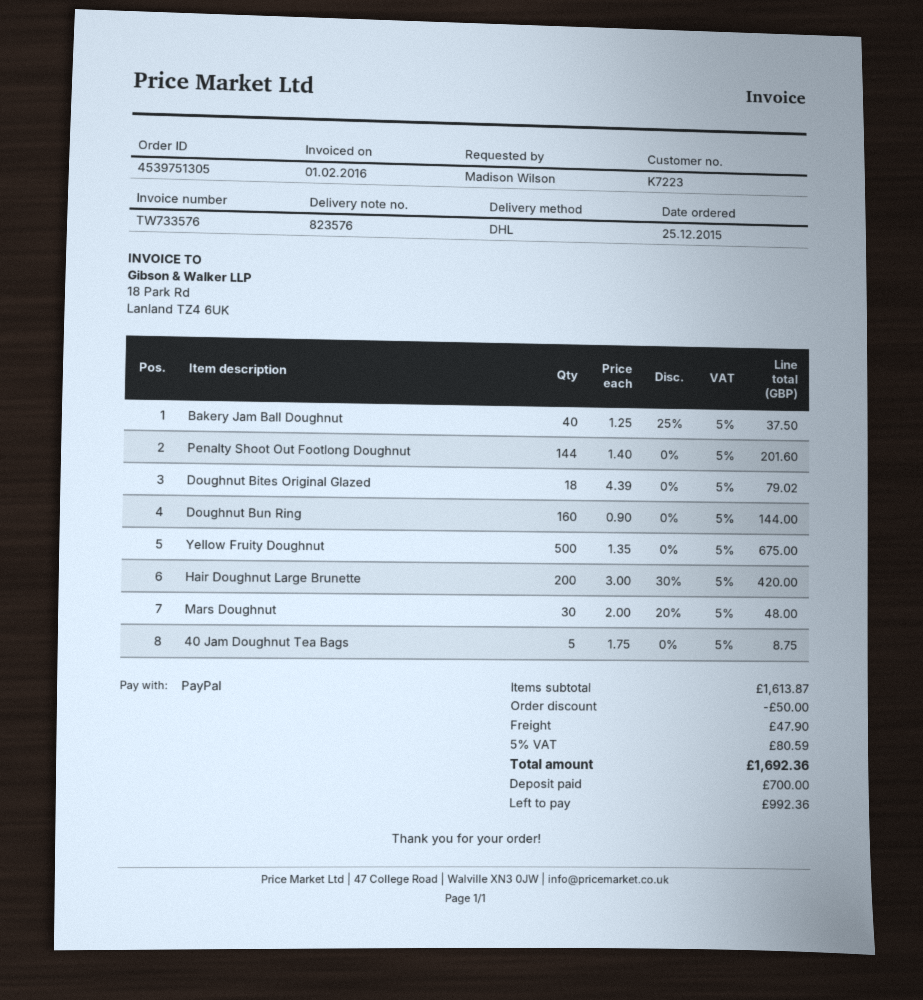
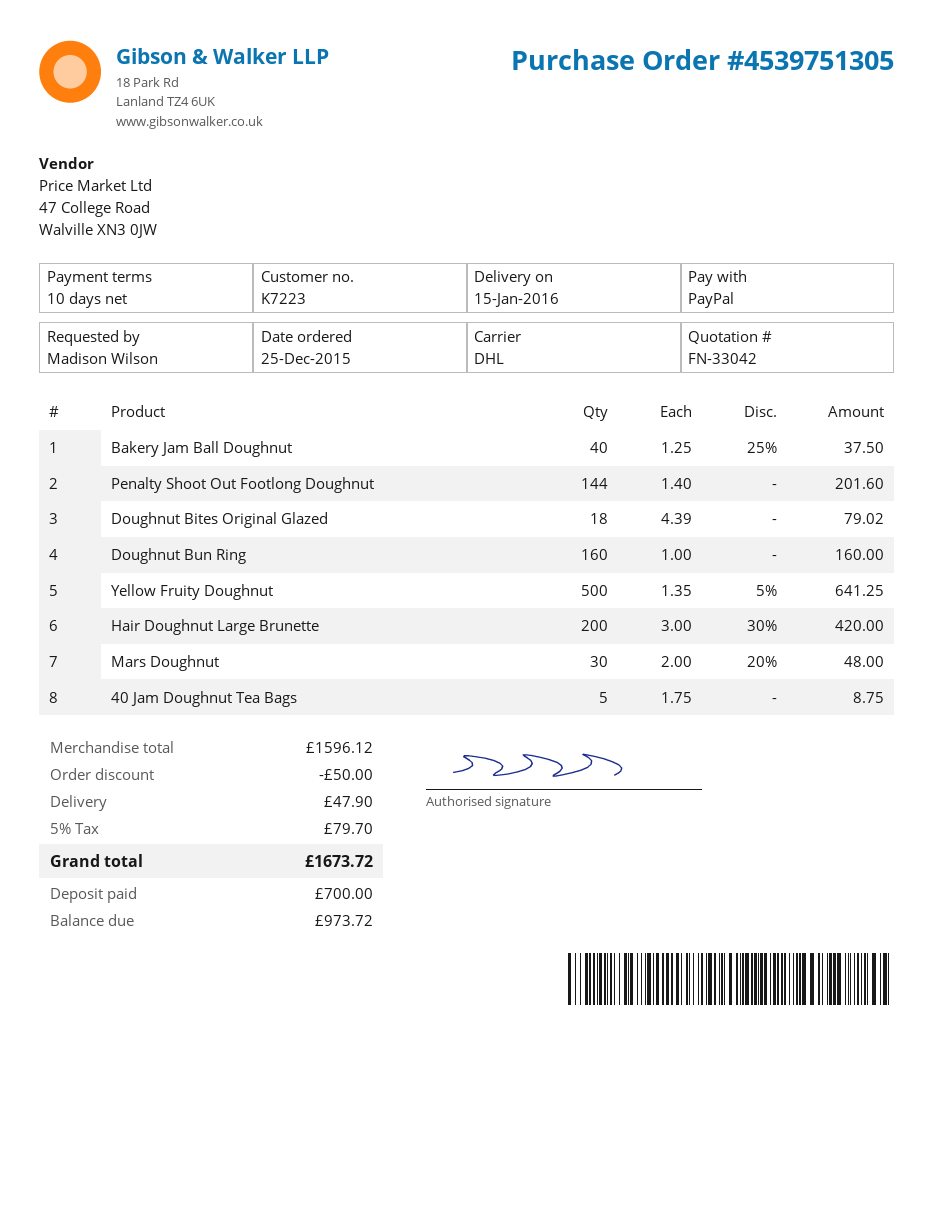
Doughnut Bun Ring: 160 x 0.90 = 144.00 -> 160 x 1.00 = 160.00
Yellow Fruity Doughnut: 500 x 1.35 = 675.00 -> 500 x 1.35 - 5% = 641.25
subtotal: 1613.87 -> 1596.12
tax: 5% = 80.59 -> 5% = 79.70
total: 1692.36 -> 1673.72
balance: 992.36 -> 973.72

